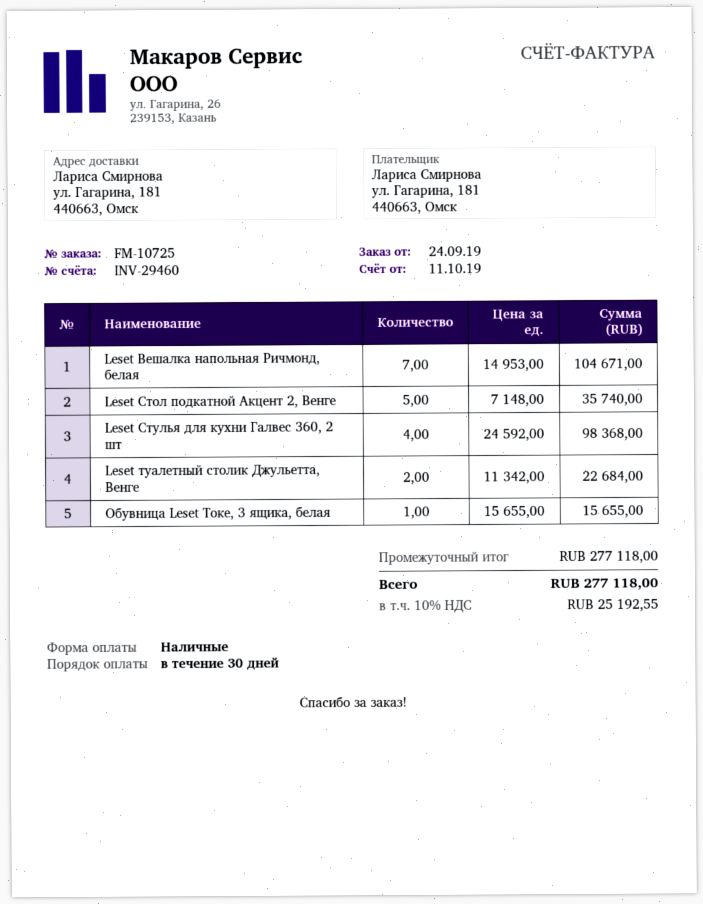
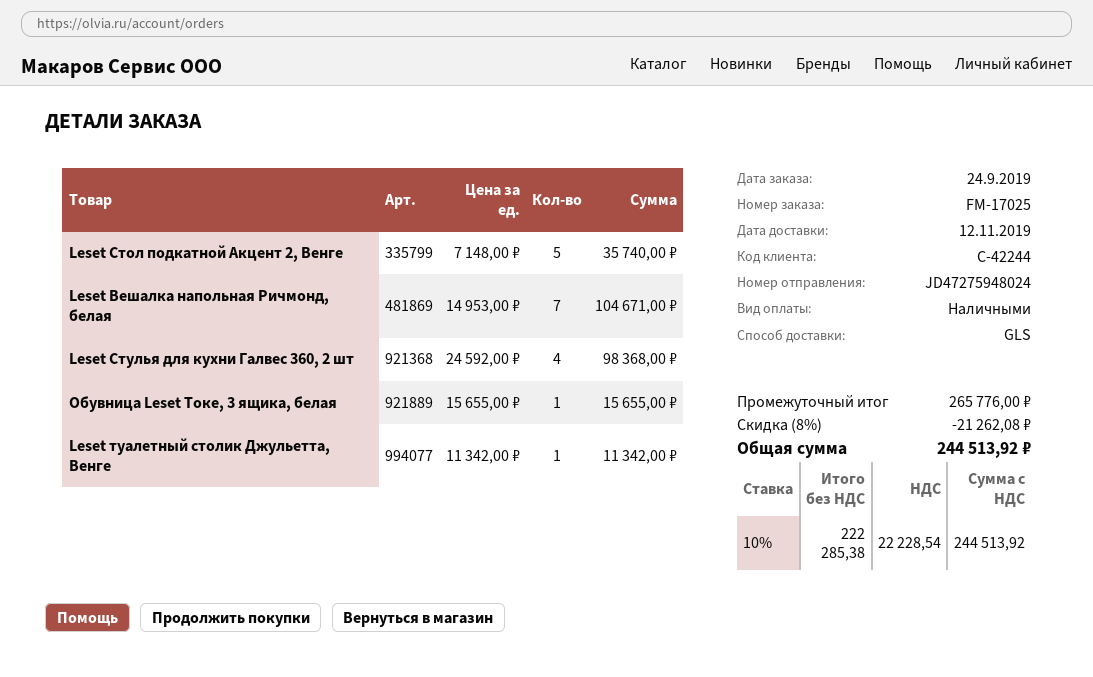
order number: FM-10725 -> FM-17025
Leset туалетный столик Джульетта, Венге: 2 x 11342.00 = 22684.00 -> 1 x 11342.00 = 11342.00
subtotal: 277118.00 -> 265776.00
discount: none -> 8% = 21262.08
tax: 10% = 25192.55 -> 10% = 22228.54
total: 277118.00 -> 244513.92

